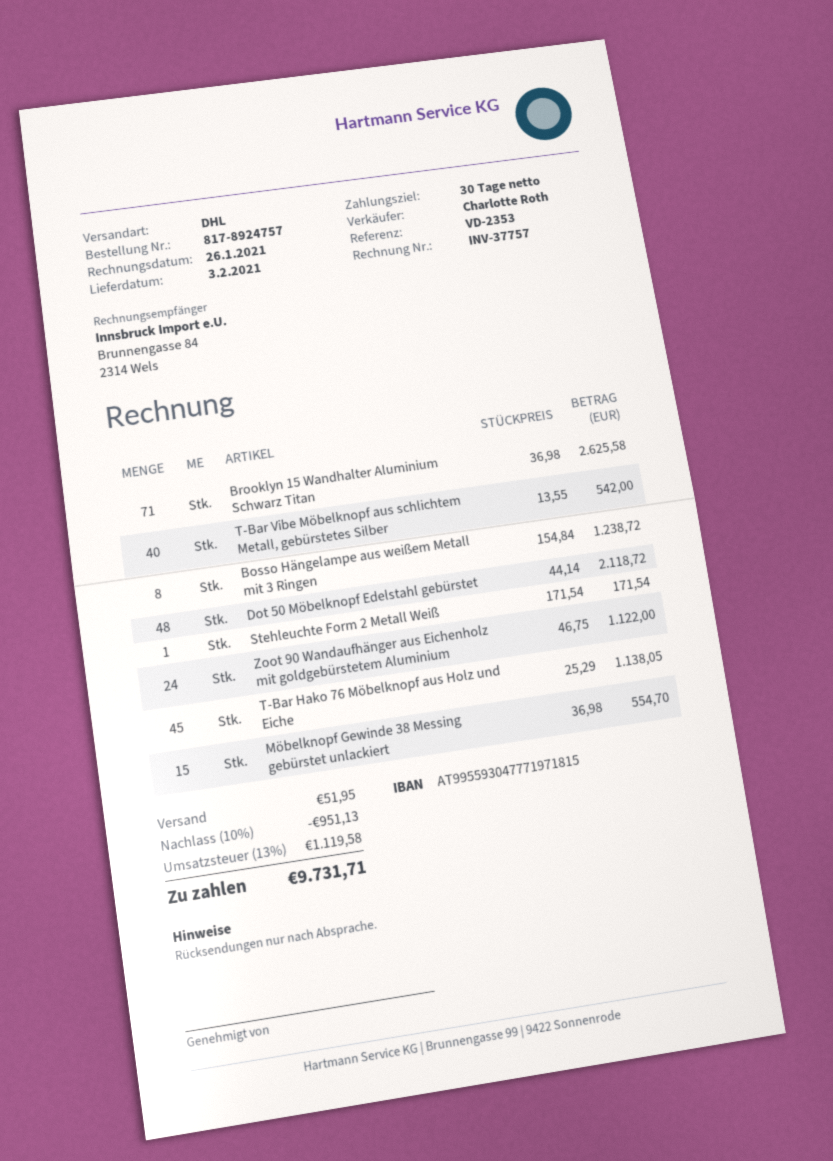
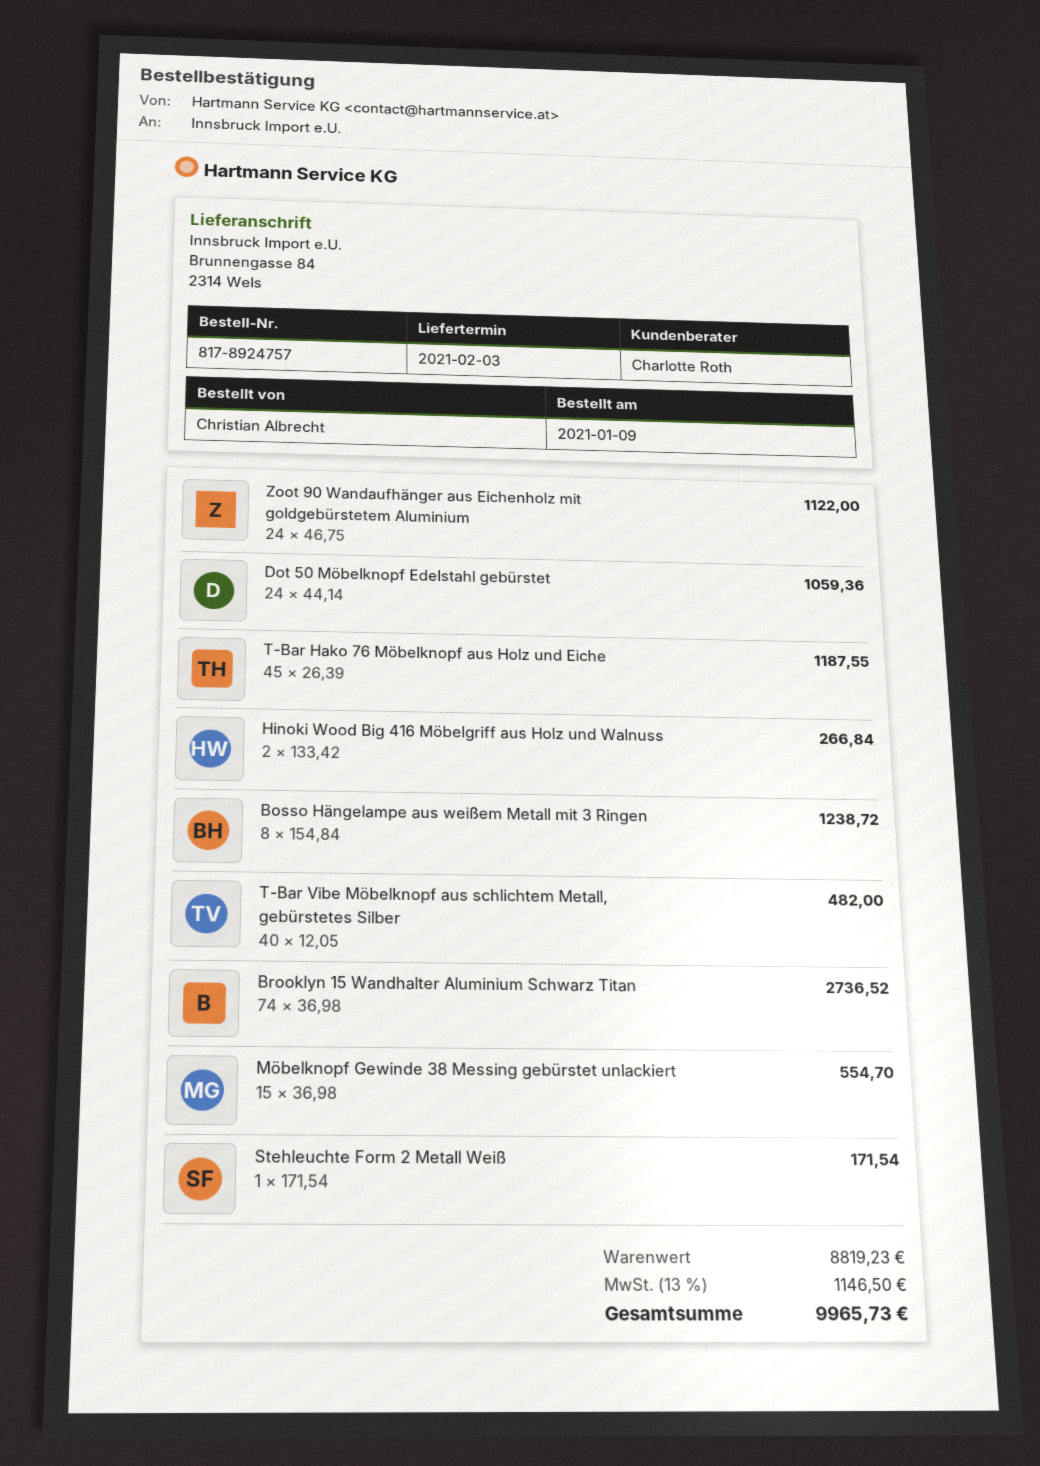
Brooklyn 15 Wandhalter Aluminium Schwarz Titan: 71 x 36.98 = 2625.58 -> 74 x 36.98 = 2736.52
T-Bar Vibe Möbelknopf aus schlichtem Metall, gebürstetes Silber: 40 x 13.55 = 542.00 -> 40 x 12.05 = 482.00
Dot 50 Möbelknopf Edelstahl gebürstet: 48 x 44.14 = 2118.72 -> 24 x 44.14 = 1059.36
T-Bar Hako 76 Möbelknopf aus Holz und Eiche: 45 x 25.29 = 1138.05 -> 45 x 26.39 = 1187.55
Hinoki Wood Big 416 Möbelgriff aus Holz und Walnuss: none -> 2 x 133.42 = 266.84
discount: 10% = 951.13 -> none
shipping: 51.95 -> none
tax: 13% = 1119.58 -> 13% = 1146.50
total: 9731.71 -> 9965.73

